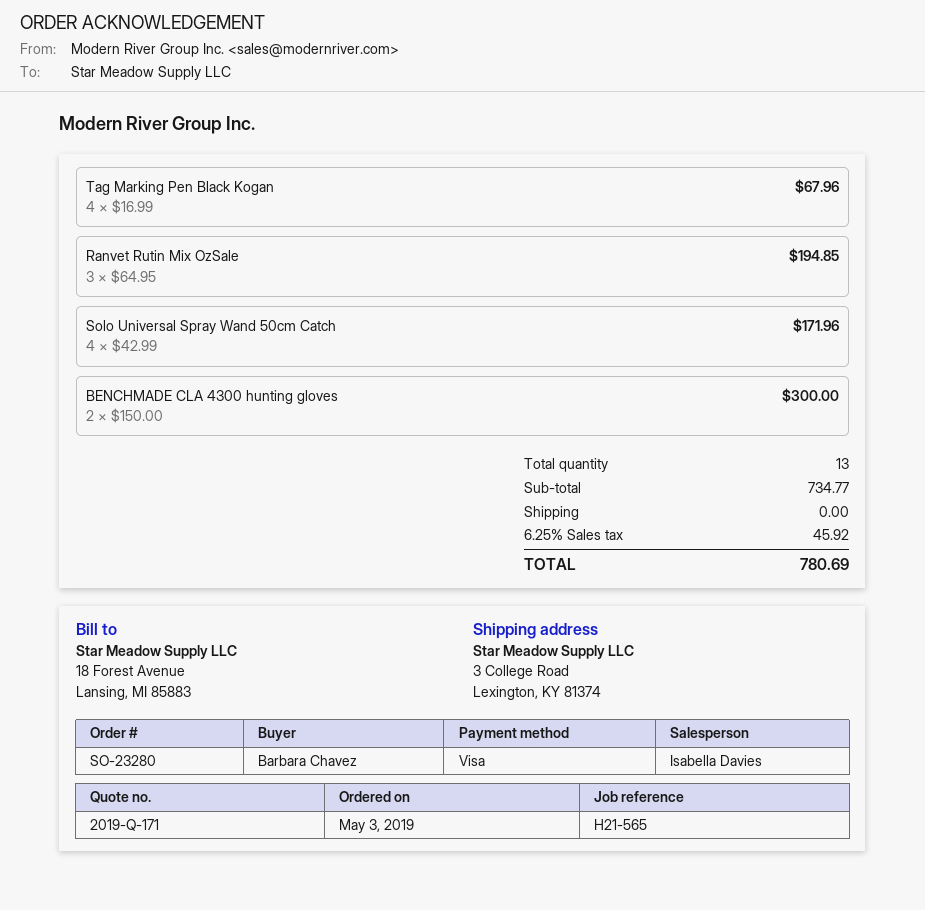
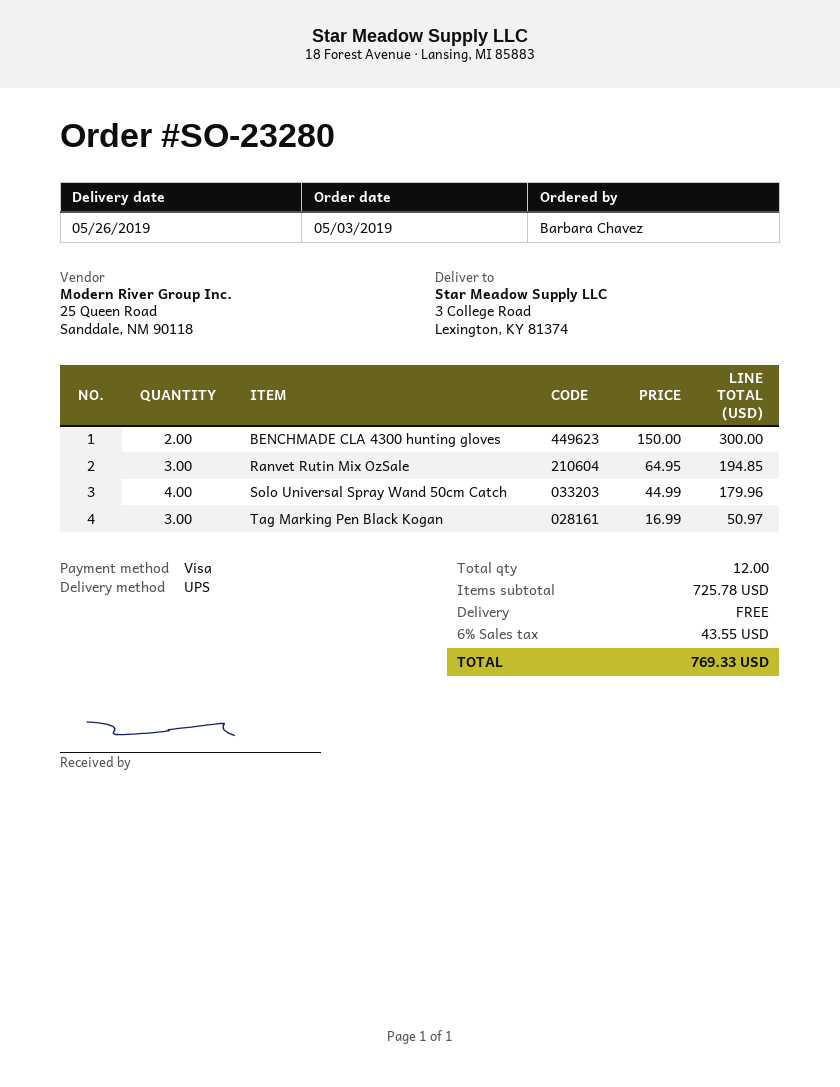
Tag Marking Pen Black Kogan: 4 x 16.99 = 67.96 -> 3 x 16.99 = 50.97
Solo Universal Spray Wand 50cm Catch: 4 x 42.99 = 171.96 -> 4 x 44.99 = 179.96
total quantity: 13 -> 12
subtotal: 734.77 -> 725.78
tax: 6.25% = 45.92 -> 6% = 43.55
total: 780.69 -> 769.33

